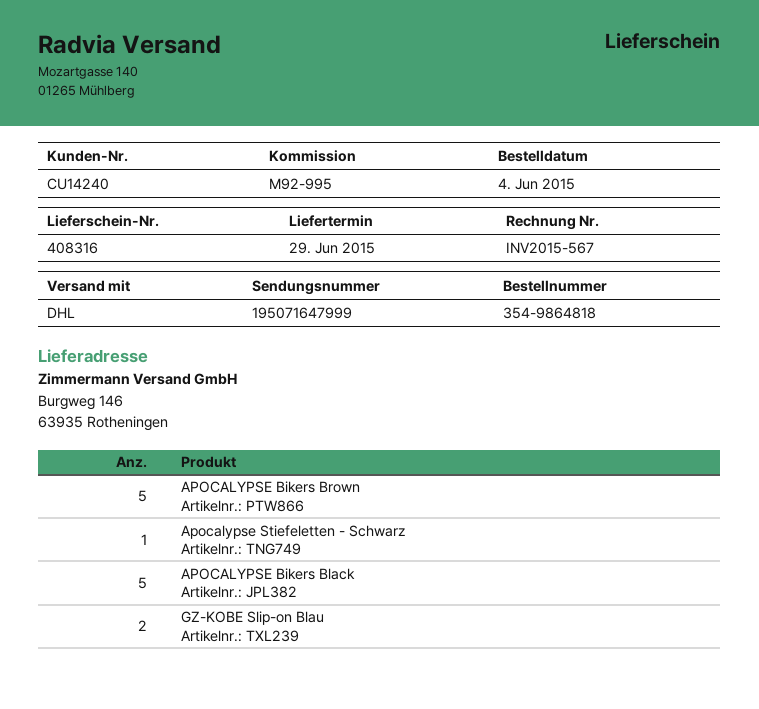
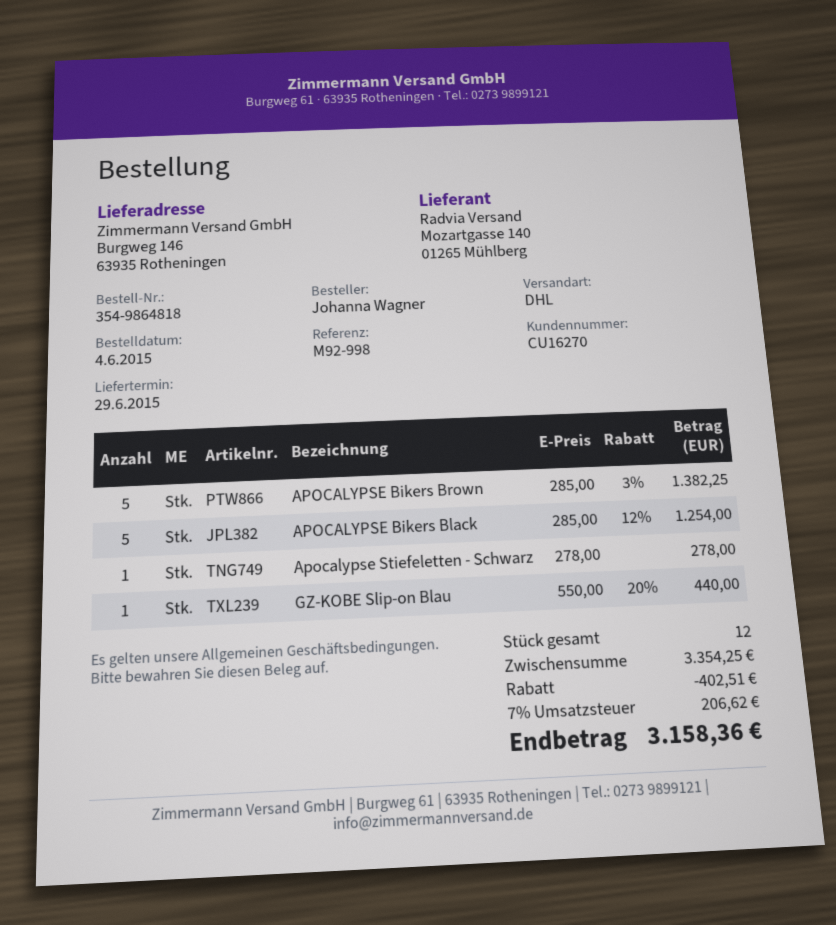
customer number: CU14240 -> CU16270
reference: M92-995 -> M92-998
GZ-KOBE Slip-on Blau: 2 -> 1

